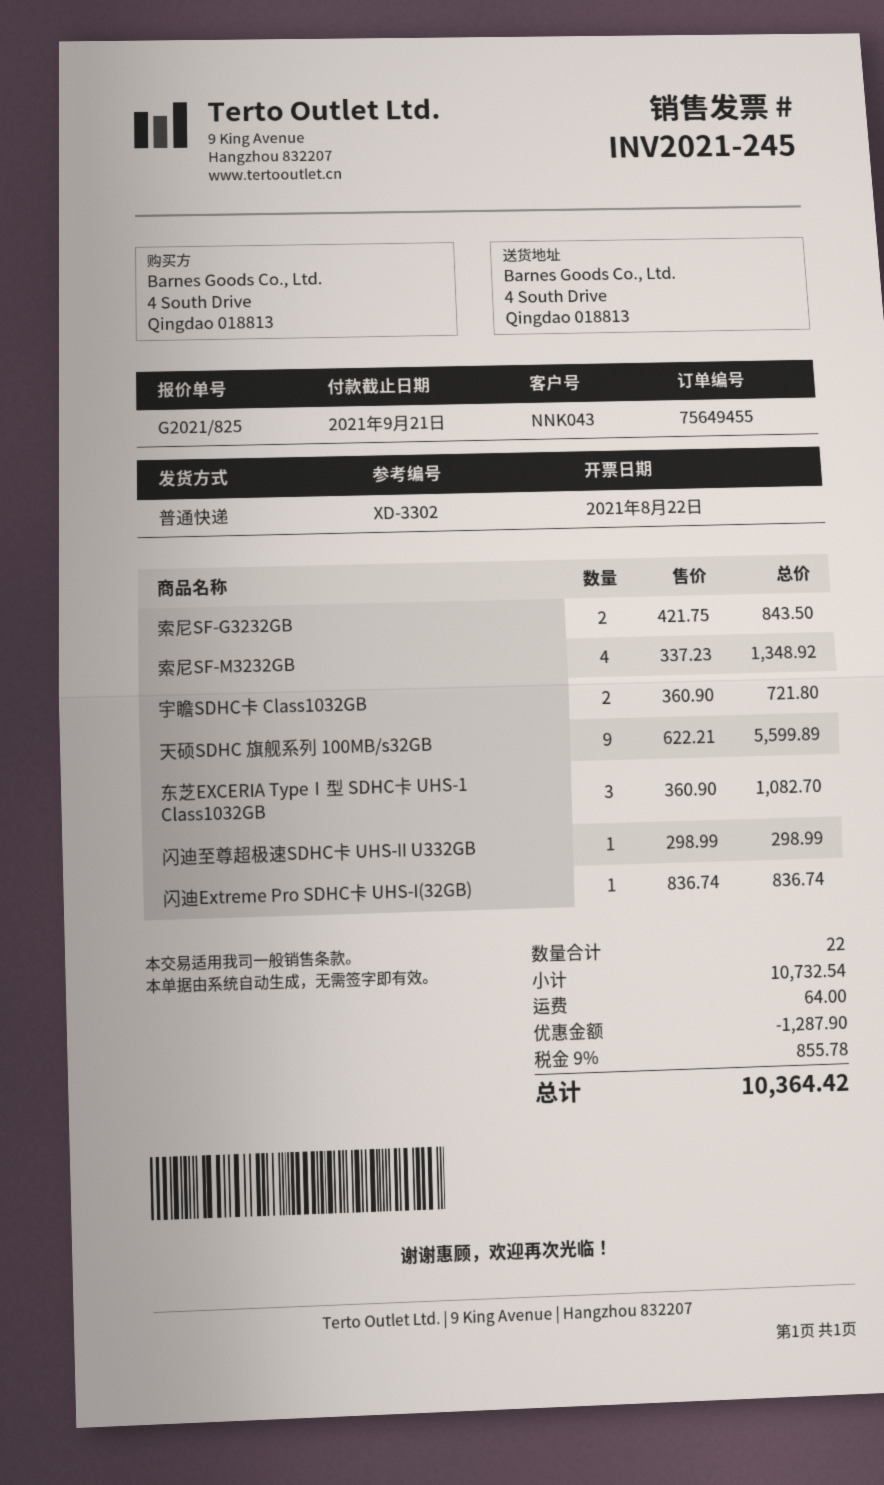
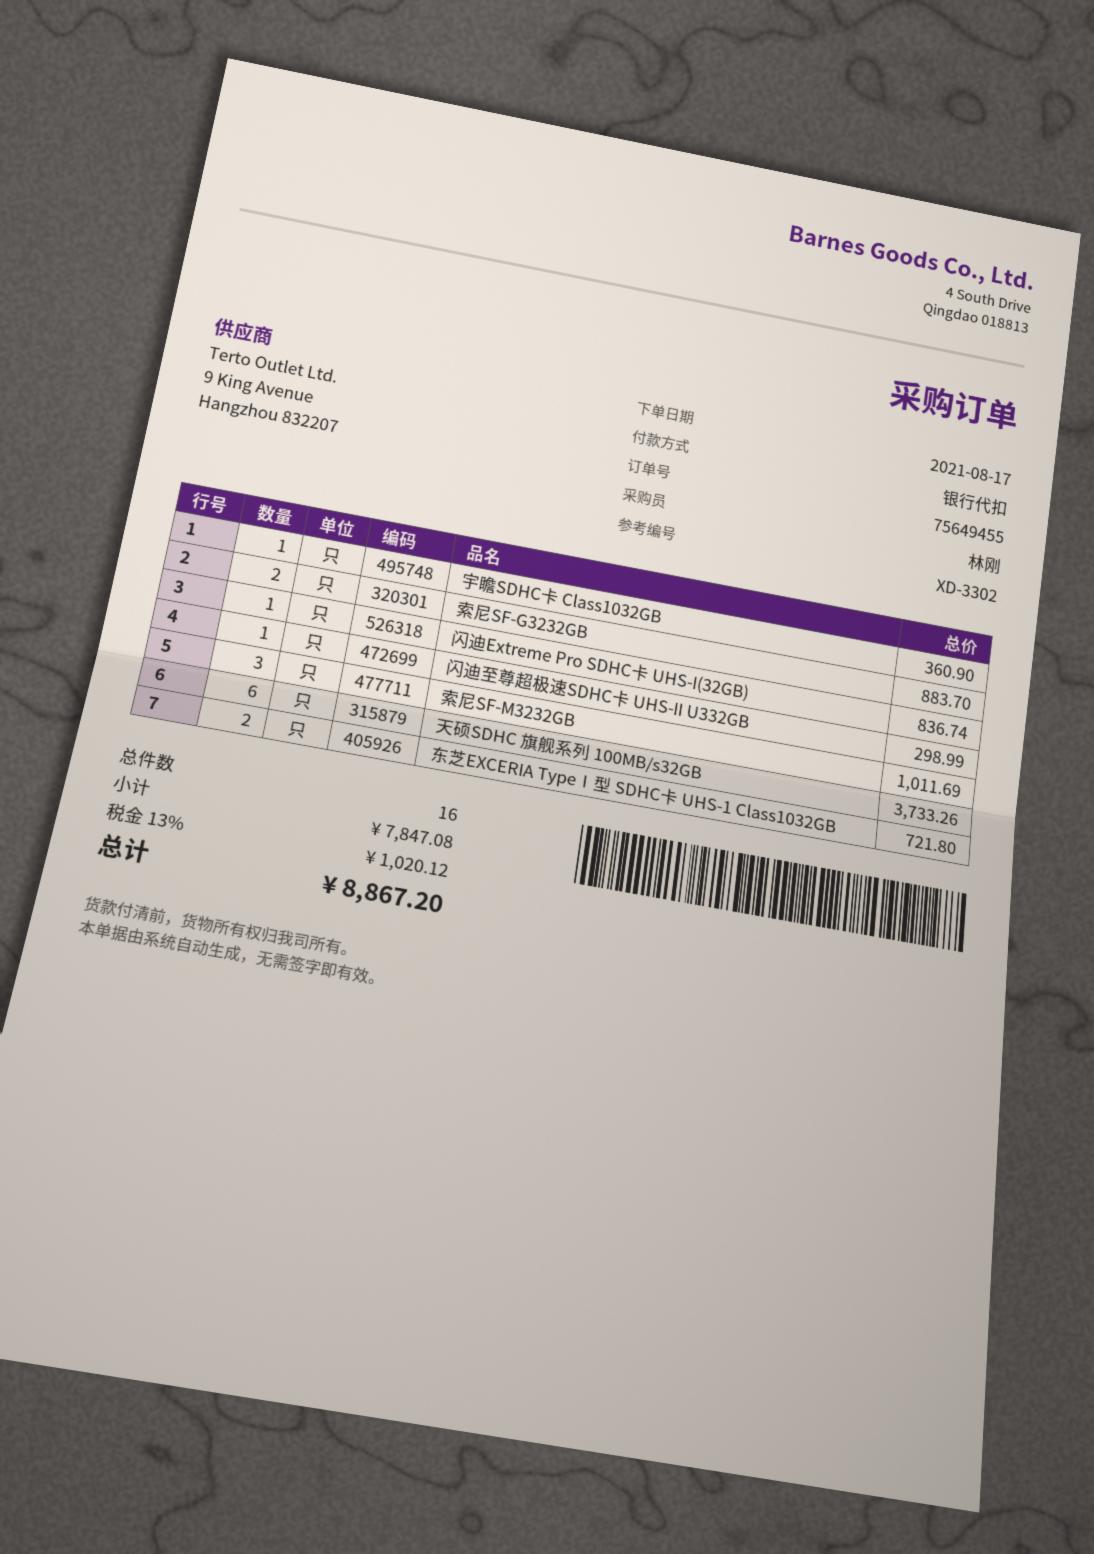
索尼SF-G3232GB: 2 for 843.50 -> 2 for 883.70
索尼SF-M3232GB: 4 for 1348.92 -> 3 for 1011.69
宇瞻SDHC卡 Class1032GB: 2 for 721.80 -> 1 for 360.90
天硕SDHC 旗舰系列 100MB/s32GB: 9 for 5599.89 -> 6 for 3733.26
东芝EXCERIA TypeⅠ型 SDHC卡 UHS-1 Class1032GB: 3 for 1082.70 -> 2 for 721.80
total quantity: 22 -> 16
subtotal: 10732.54 -> 7847.08
discount: 1287.90 -> none
shipping: 64.00 -> none
tax: 9% = 855.78 -> 13% = 1020.12
total: 10364.42 -> 8867.20

